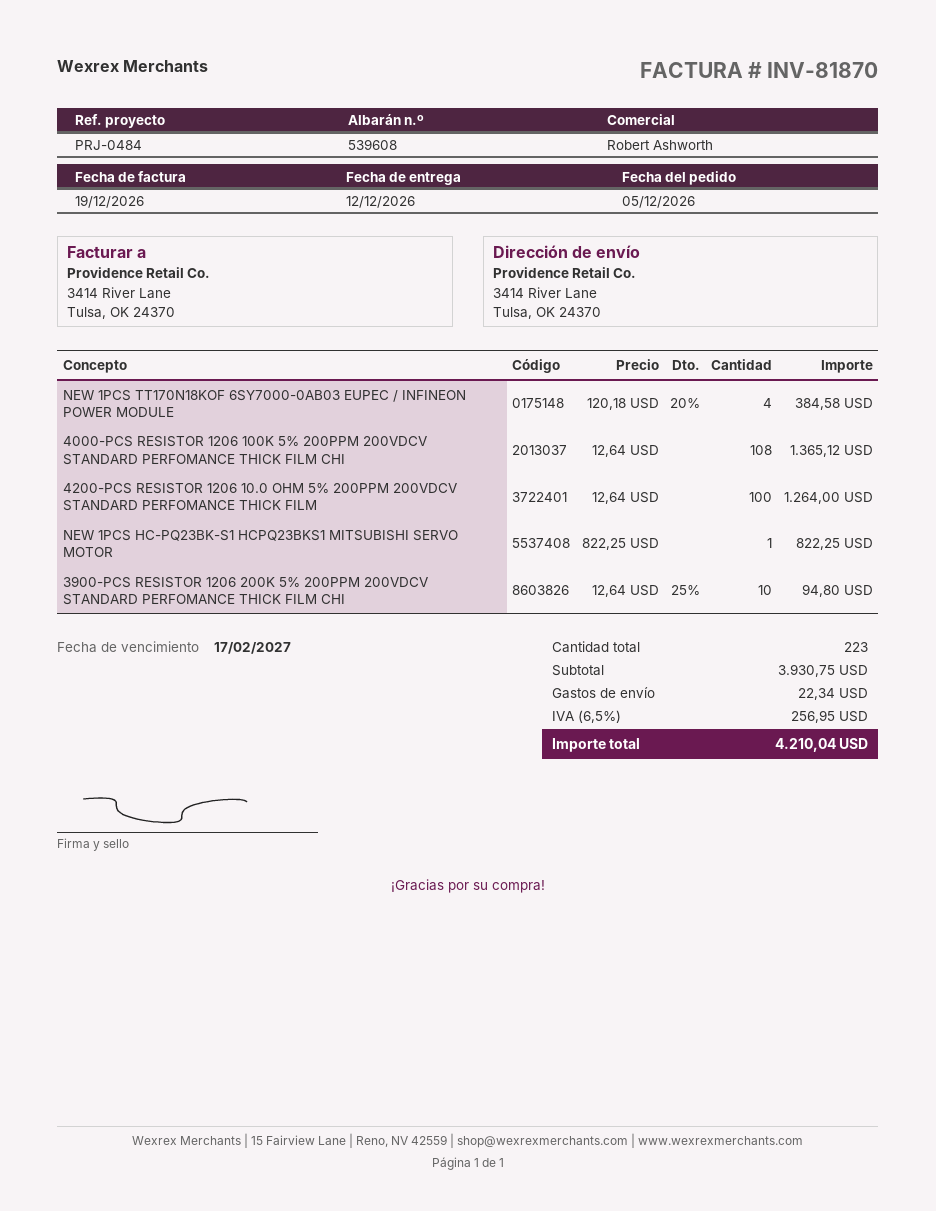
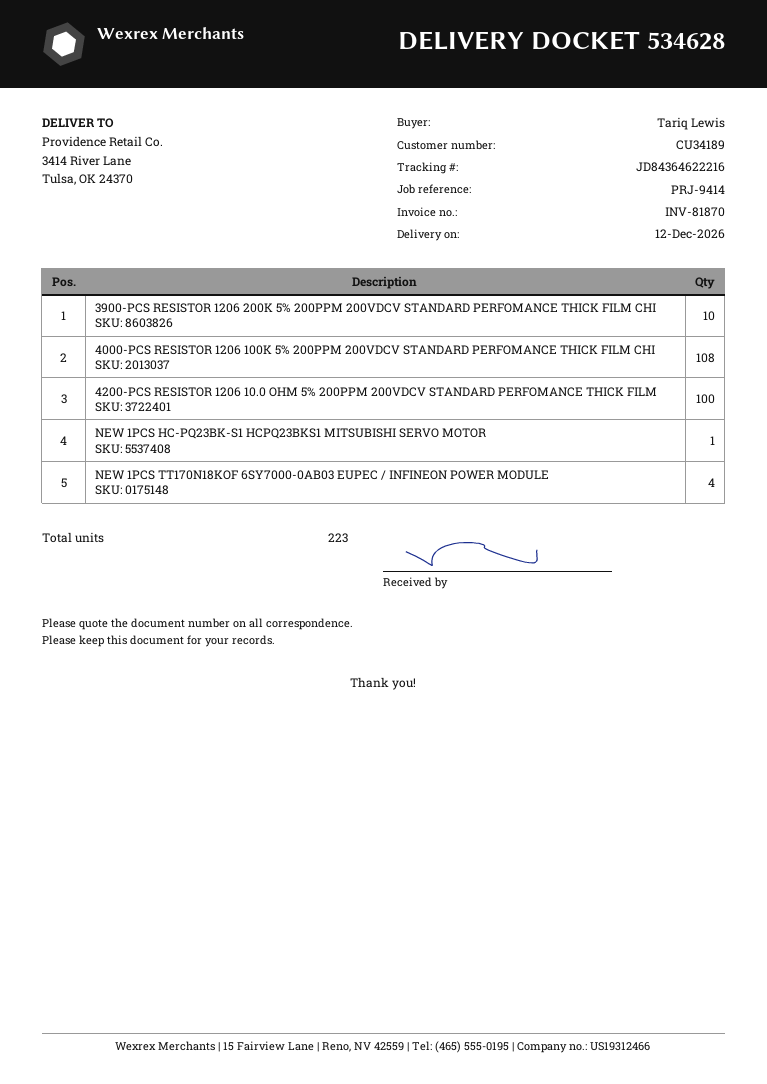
delivery note number: 539608 -> 534628
reference: PRJ-0484 -> PRJ-9414

